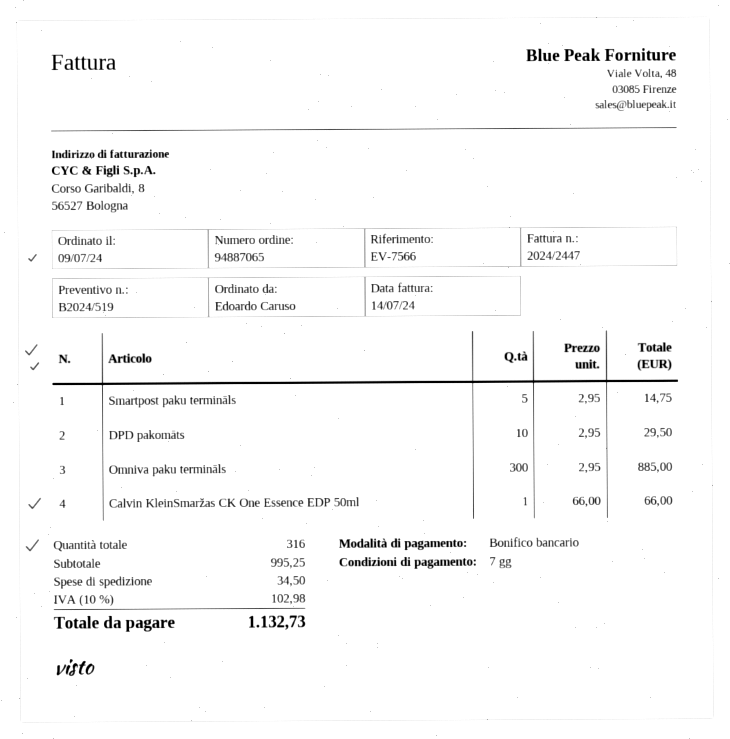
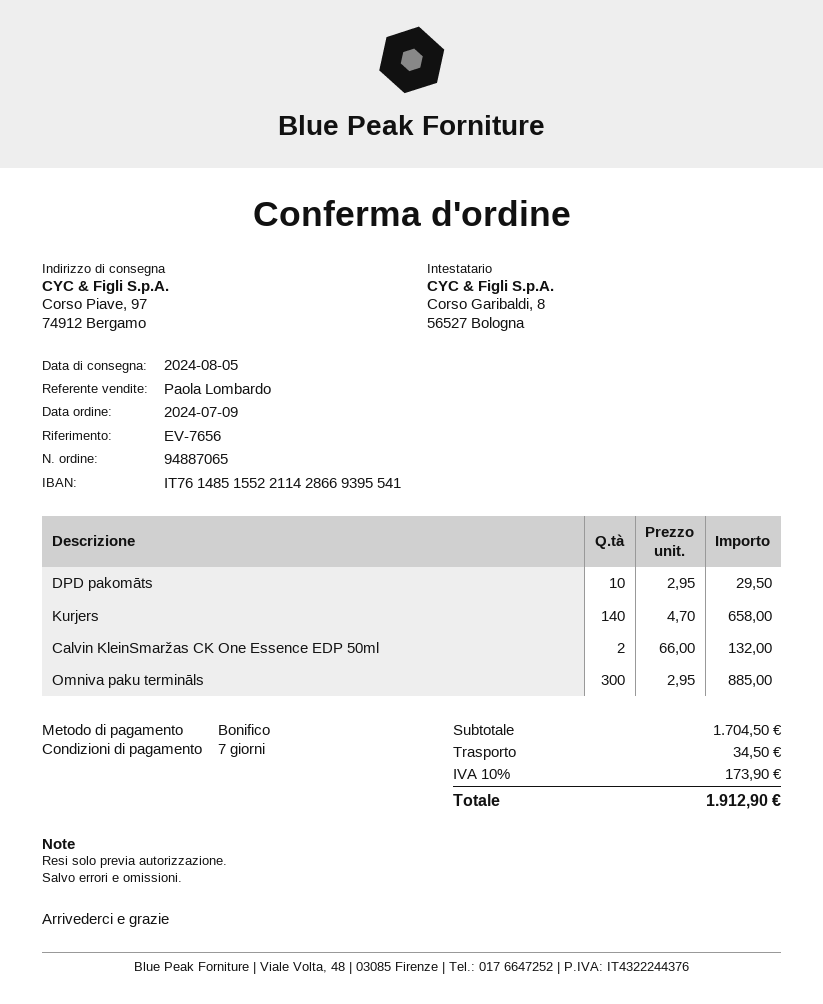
reference: EV-7566 -> EV-7656
Smartpost paku termināls: 5 x 2.95 = 14.75 -> none
Calvin KleinSmaržas CK One Essence EDP 50ml: 1 x 66.00 = 66.00 -> 2 x 66.00 = 132.00
Kurjers: none -> 140 x 4.70 = 658.00
subtotal: 995.25 -> 1704.50
tax: 10% = 102.98 -> 10% = 173.90
total: 1132.73 -> 1912.90

